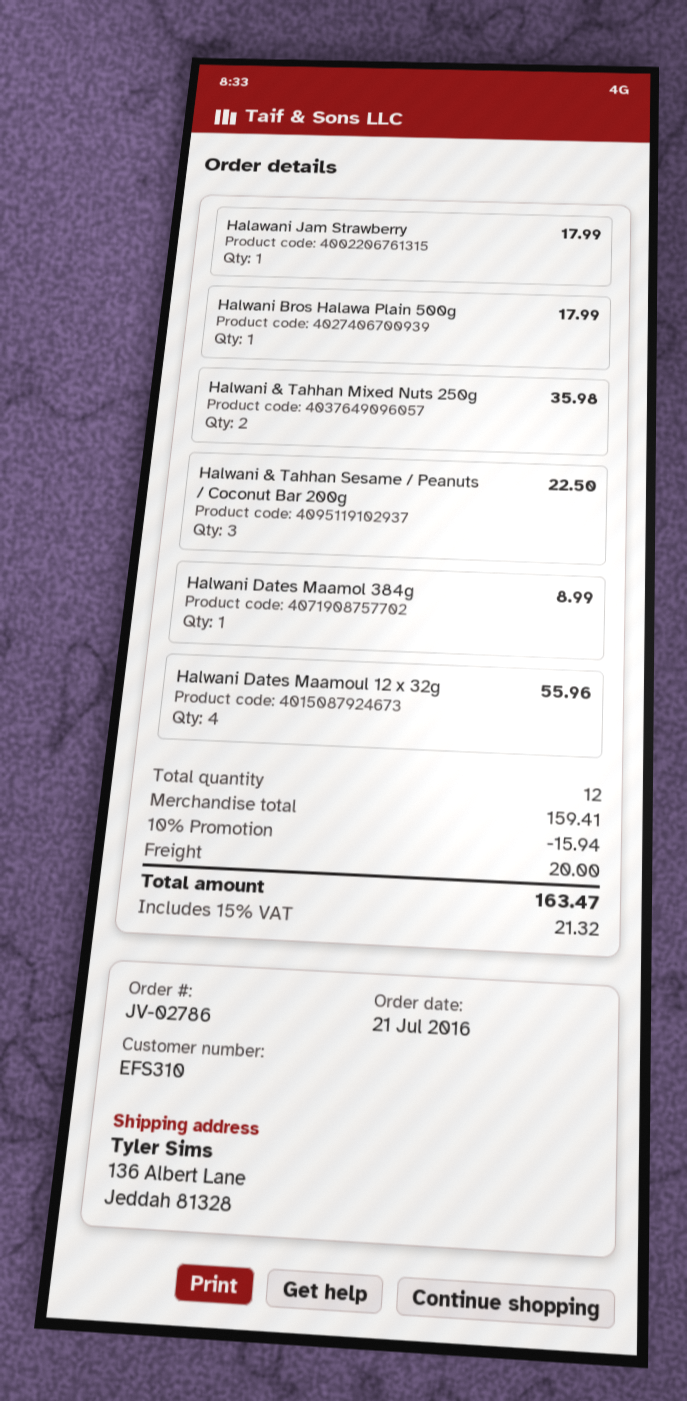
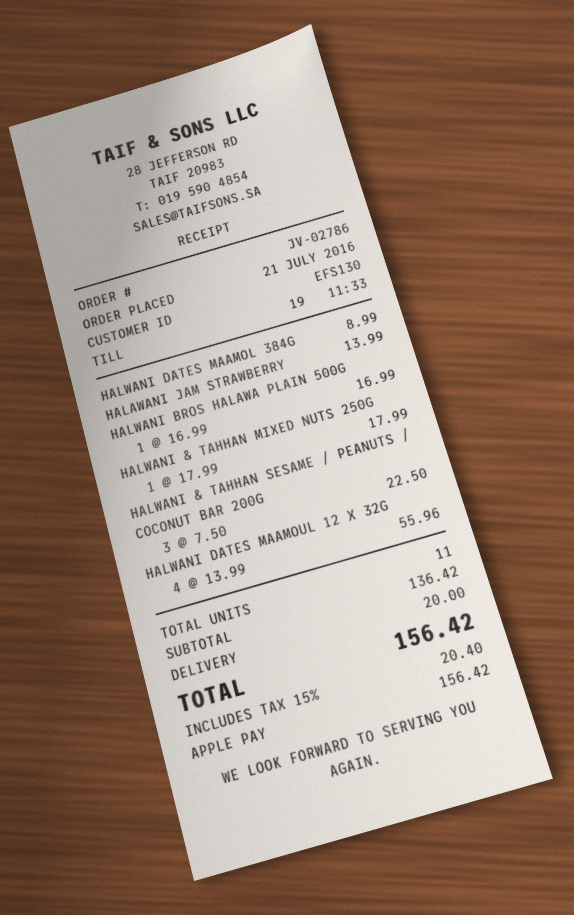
customer number: EFS310 -> EFS130
Halawani Jam Strawberry: 1 for 17.99 -> 1 for 13.99
Halwani Bros Halawa Plain 500g: 1 for 17.99 -> 1 for 16.99
Halwani & Tahhan Mixed Nuts 250g: 2 for 35.98 -> 1 for 17.99
total quantity: 12 -> 11
subtotal: 159.41 -> 136.42
discount: 10% = 15.94 -> none
tax: 15% = 21.32 -> 15% = 20.40
total: 163.47 -> 156.42

